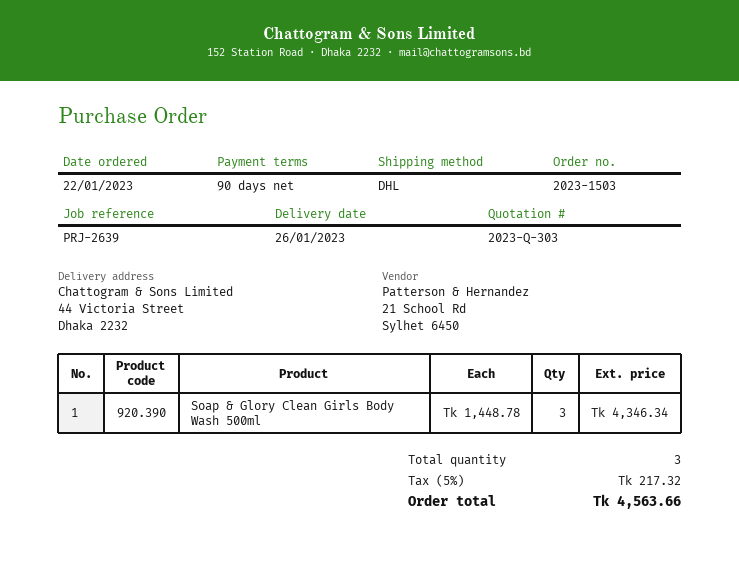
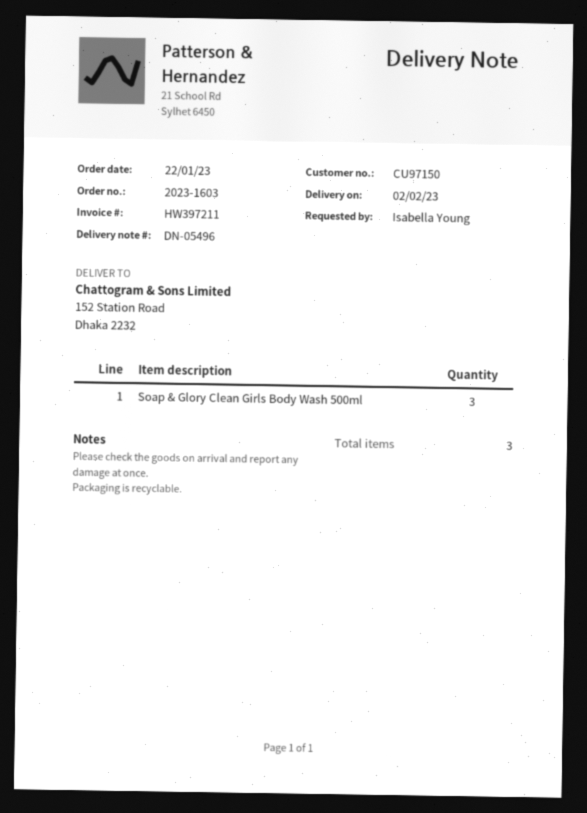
order number: 2023-1503 -> 2023-1603
delivery date: 2023-01-26 -> 2023-02-02
ship to: 44 Victoria Street, Dhaka 2232 -> 152 Station Road, Dhaka 2232

